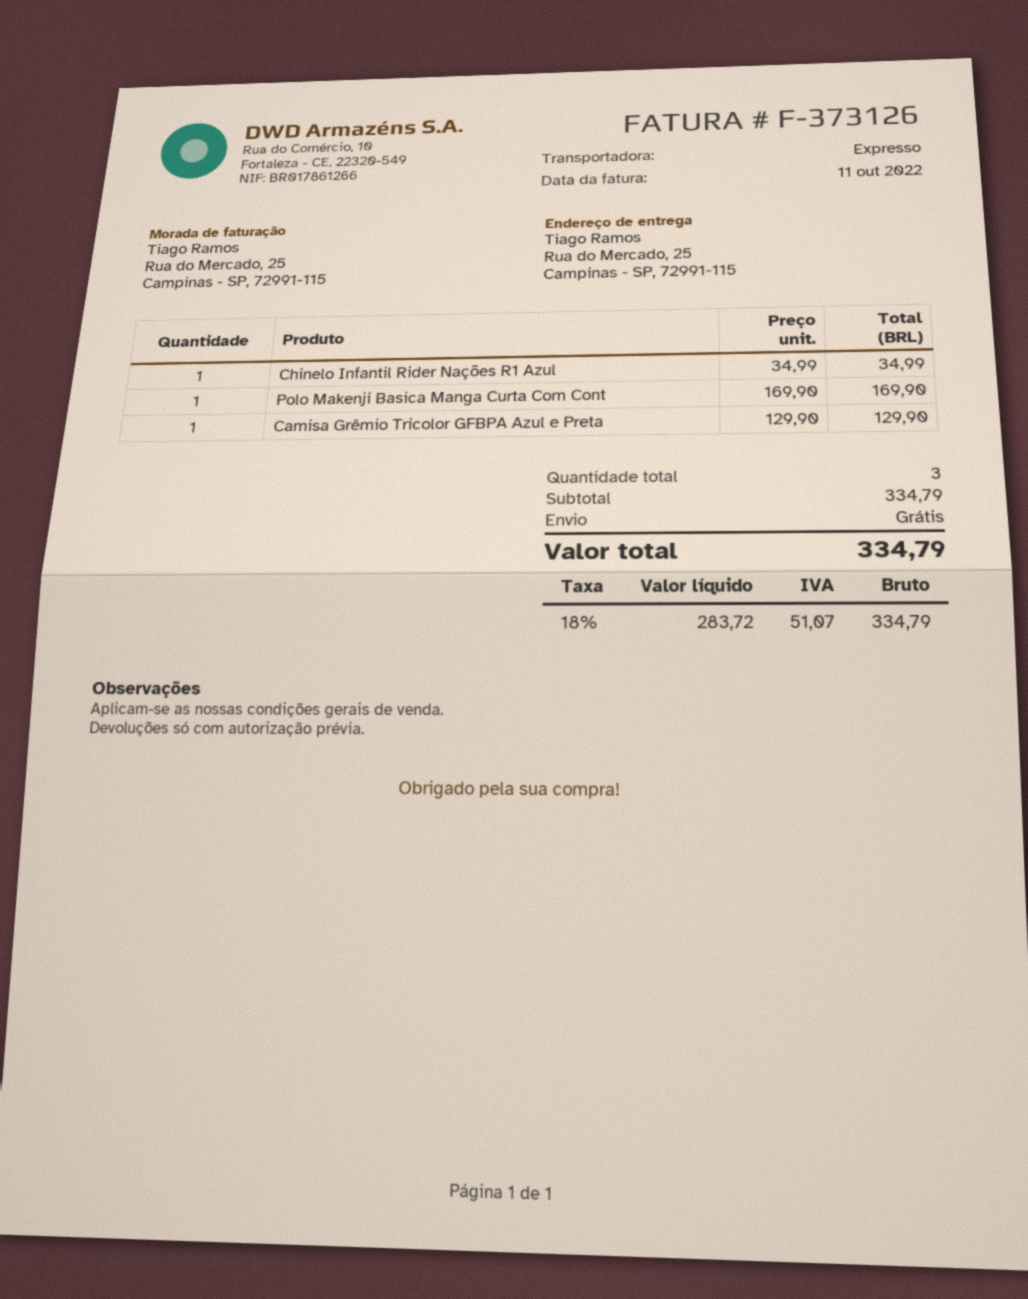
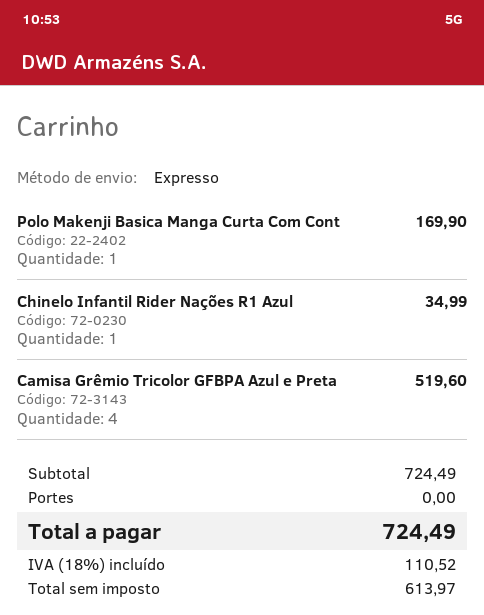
Camisa Grêmio Tricolor GFBPA Azul e Preta: 1 for 129.90 -> 4 for 519.60
subtotal: 334.79 -> 724.49
net: 283.72 -> 613.97
tax: 18% = 51.07 -> 18% = 110.52
total: 334.79 -> 724.49

